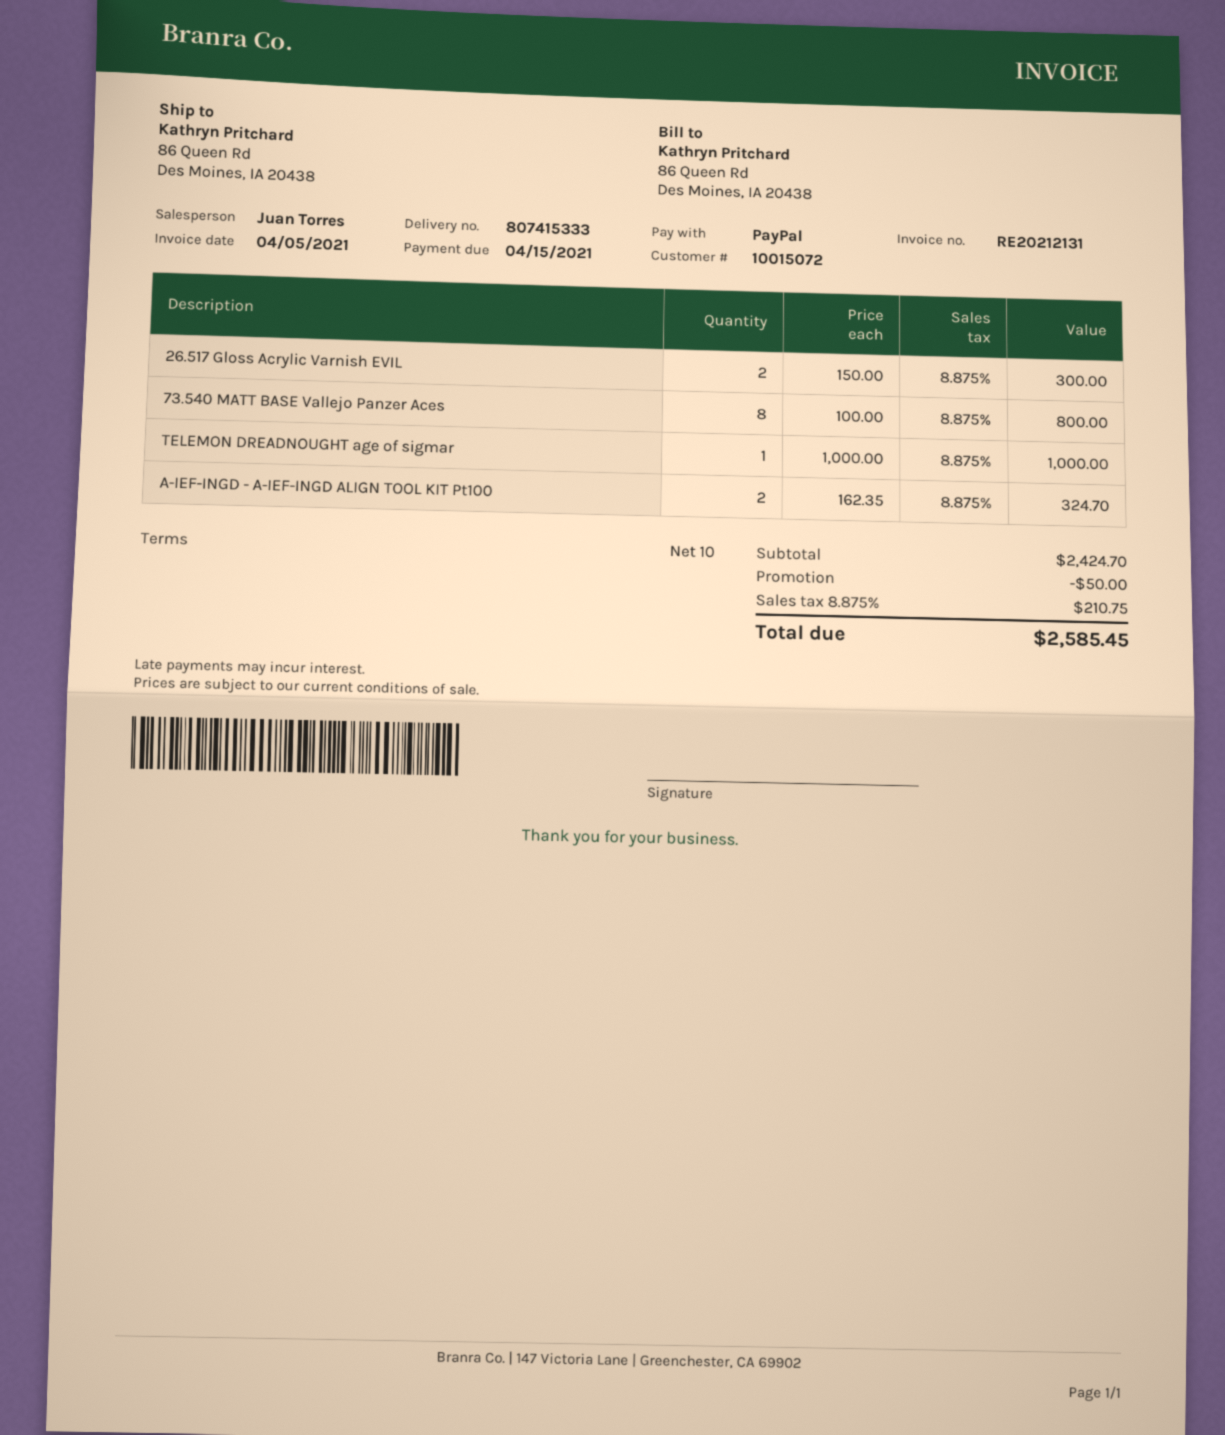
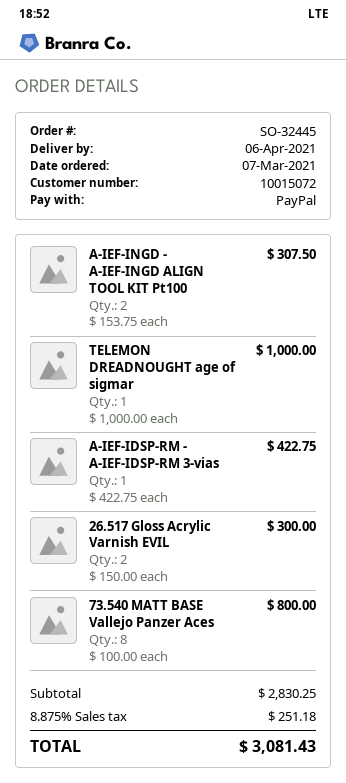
A-IEF-INGD - A-IEF-INGD ALIGN TOOL KIT Pt100: 2 x 162.35 = 324.70 -> 2 x 153.75 = 307.50
A-IEF-IDSP-RM - A-IEF-IDSP-RM 3-vias: none -> 1 x 422.75 = 422.75
subtotal: 2424.70 -> 2830.25
discount: 50.00 -> none
tax: 8.875% = 210.75 -> 8.875% = 251.18
total: 2585.45 -> 3081.43

